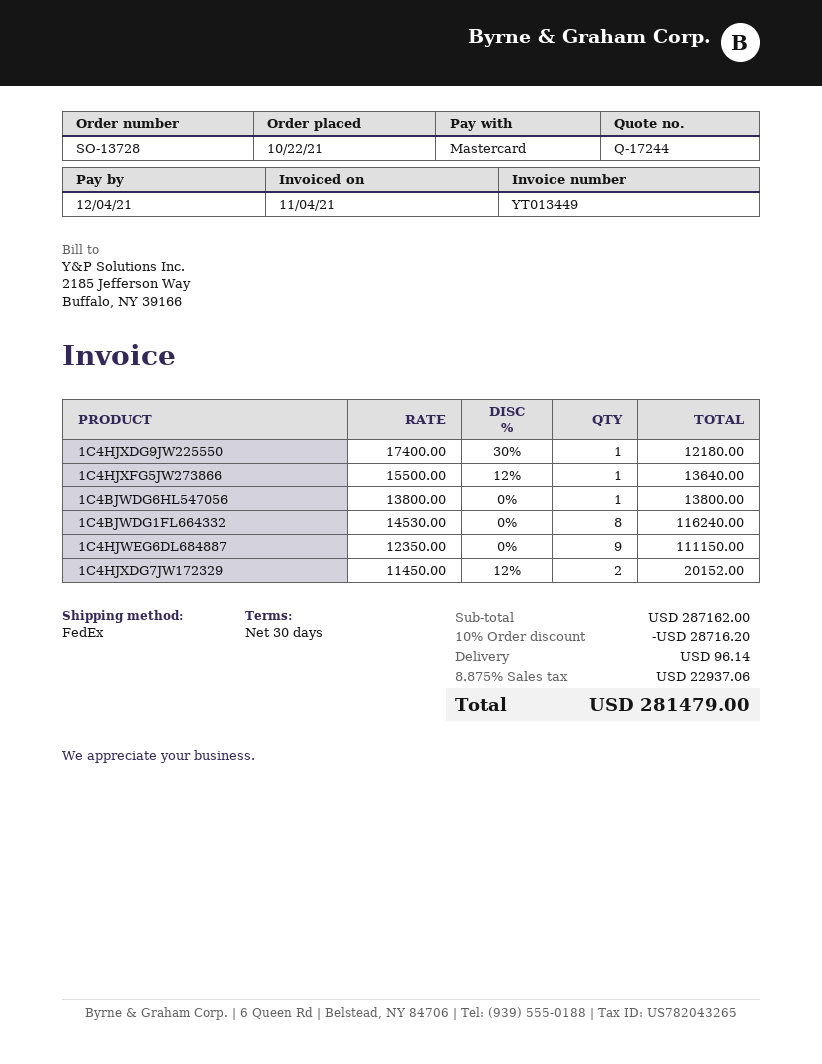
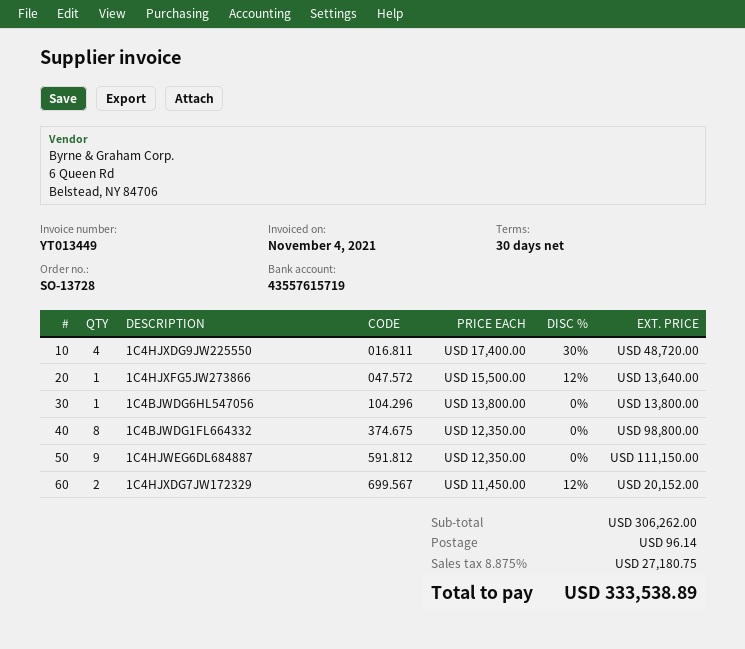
1C4HJXDG9JW225550: 1 x 17400.00 - 30% = 12180.00 -> 4 x 17400.00 - 30% = 48720.00
1C4BJWDG1FL664332: 8 x 14530.00 = 116240.00 -> 8 x 12350.00 = 98800.00
subtotal: 287162.00 -> 306262.00
discount: 10% = 28716.20 -> none
tax: 8.875% = 22937.06 -> 8.875% = 27180.75
total: 281479.00 -> 333538.89

